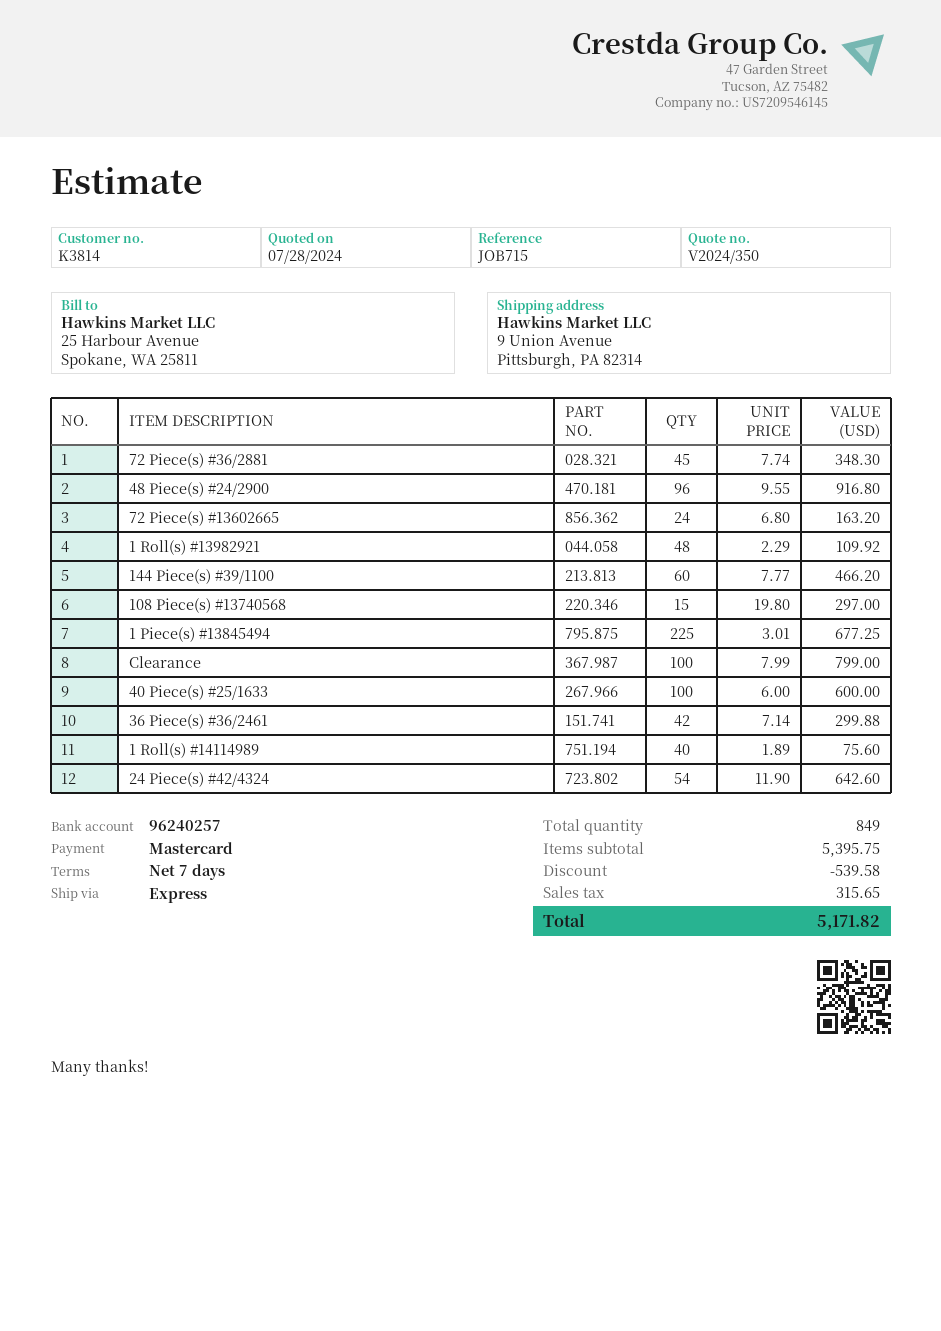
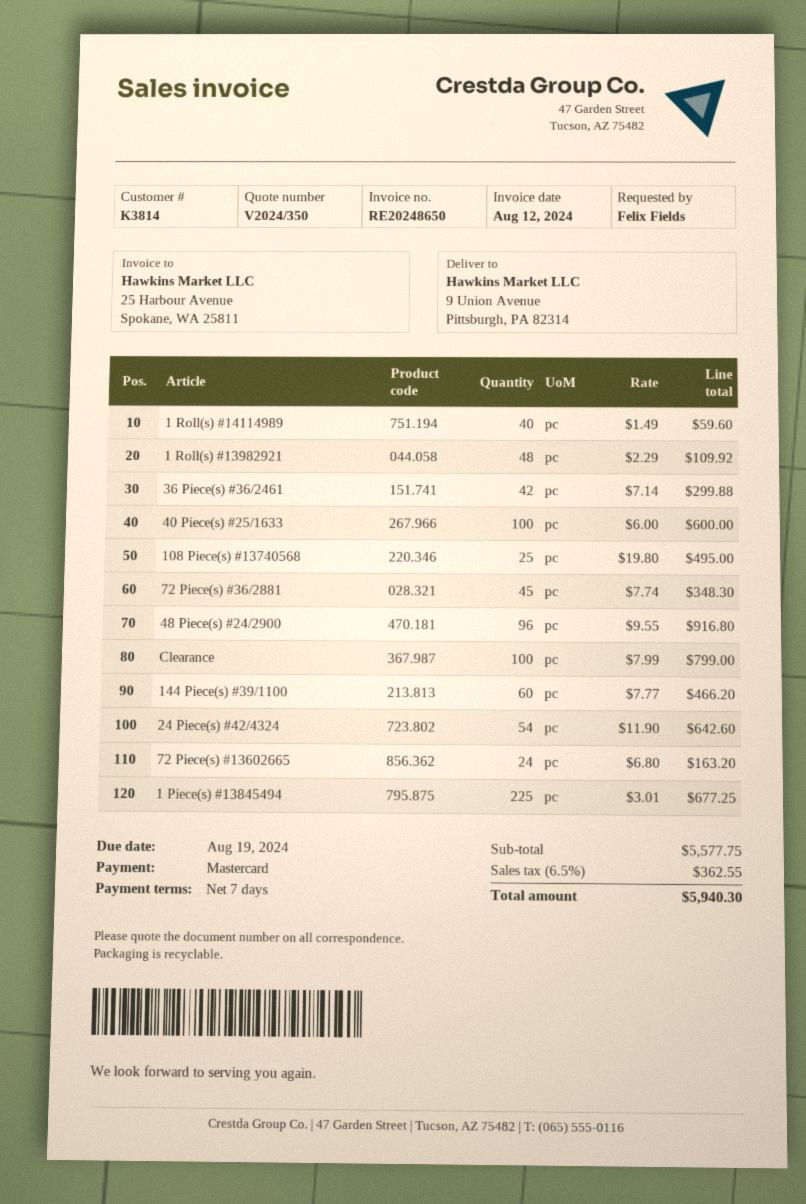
108 Piece(s) #13740568: 15 x 19.80 = 297.00 -> 25 x 19.80 = 495.00
1 Roll(s) #14114989: 40 x 1.89 = 75.60 -> 40 x 1.49 = 59.60
subtotal: 5395.75 -> 5577.75
discount: 539.58 -> none
tax: 315.65 -> 362.55
total: 5171.82 -> 5940.30

